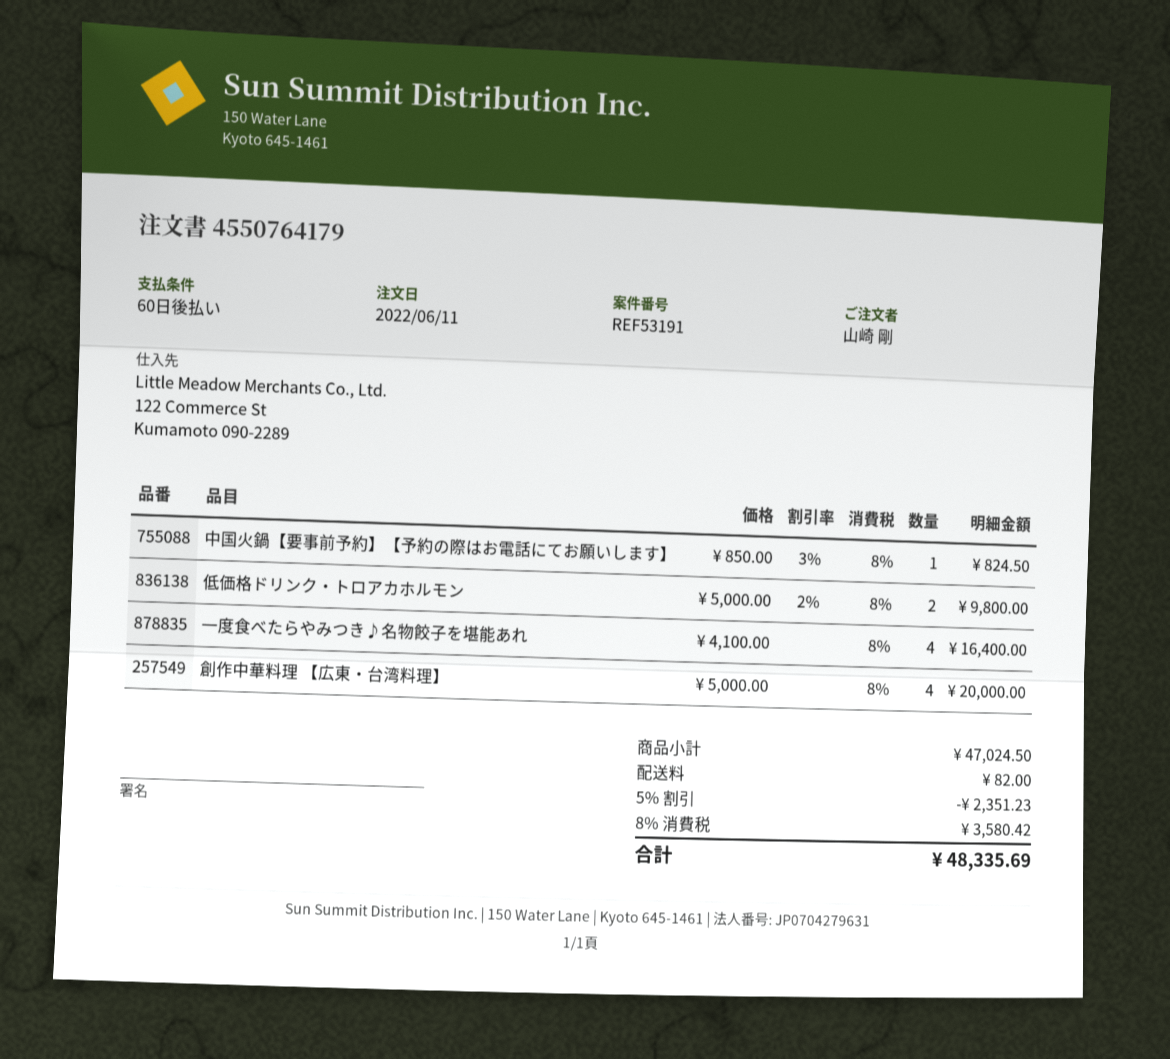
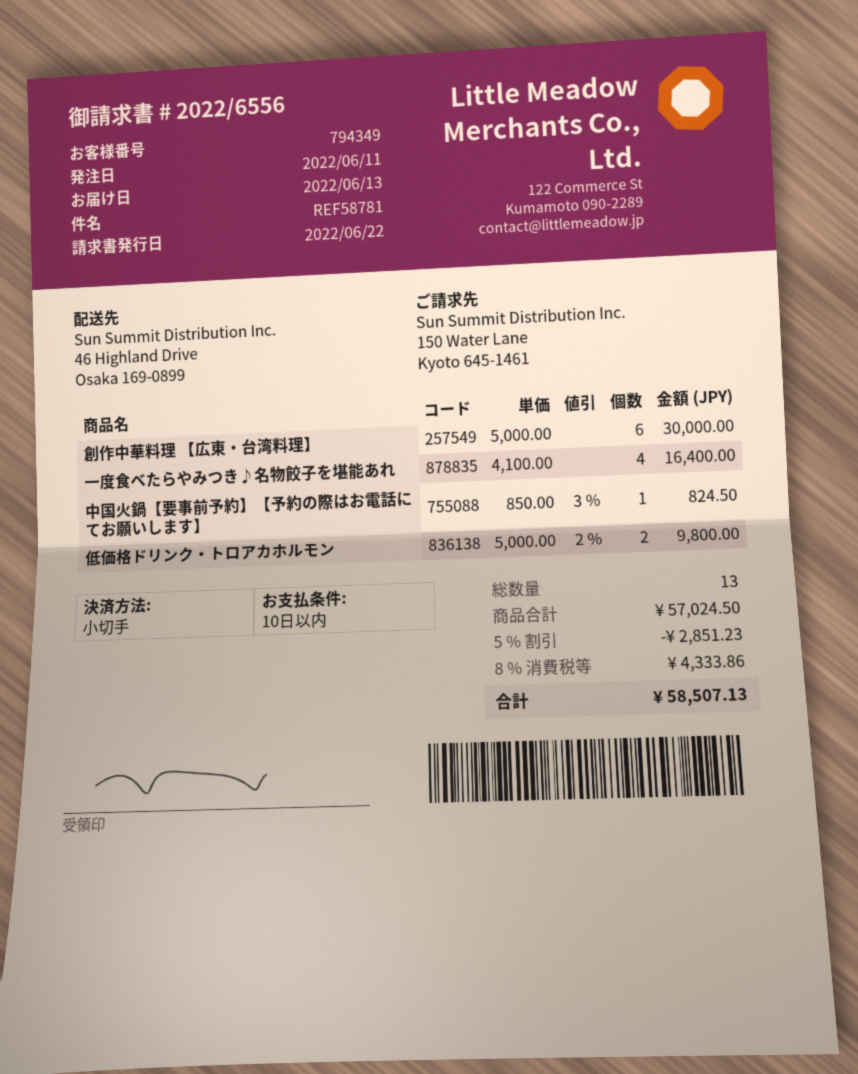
payment terms: 60 days -> 10 days
reference: REF53191 -> REF58781
創作中華料理 【広東・台湾料理】: 4 x 5000.00 = 20000.00 -> 6 x 5000.00 = 30000.00
subtotal: 47024.50 -> 57024.50
discount: 5% = 2351.23 -> 5% = 2851.23
shipping: 82.00 -> none
tax: 8% = 3580.42 -> 8% = 4333.86
total: 48335.69 -> 58507.13

